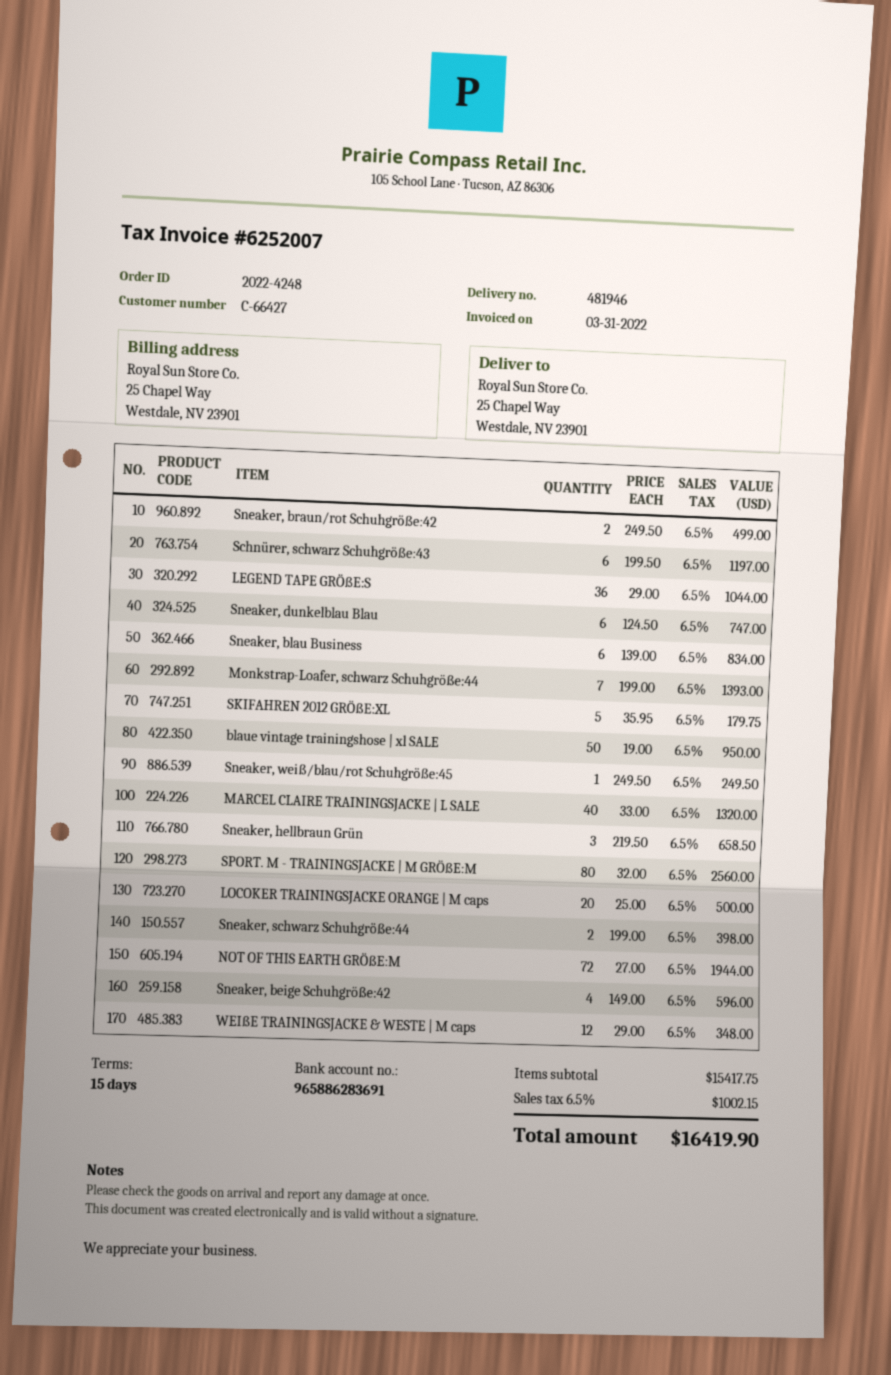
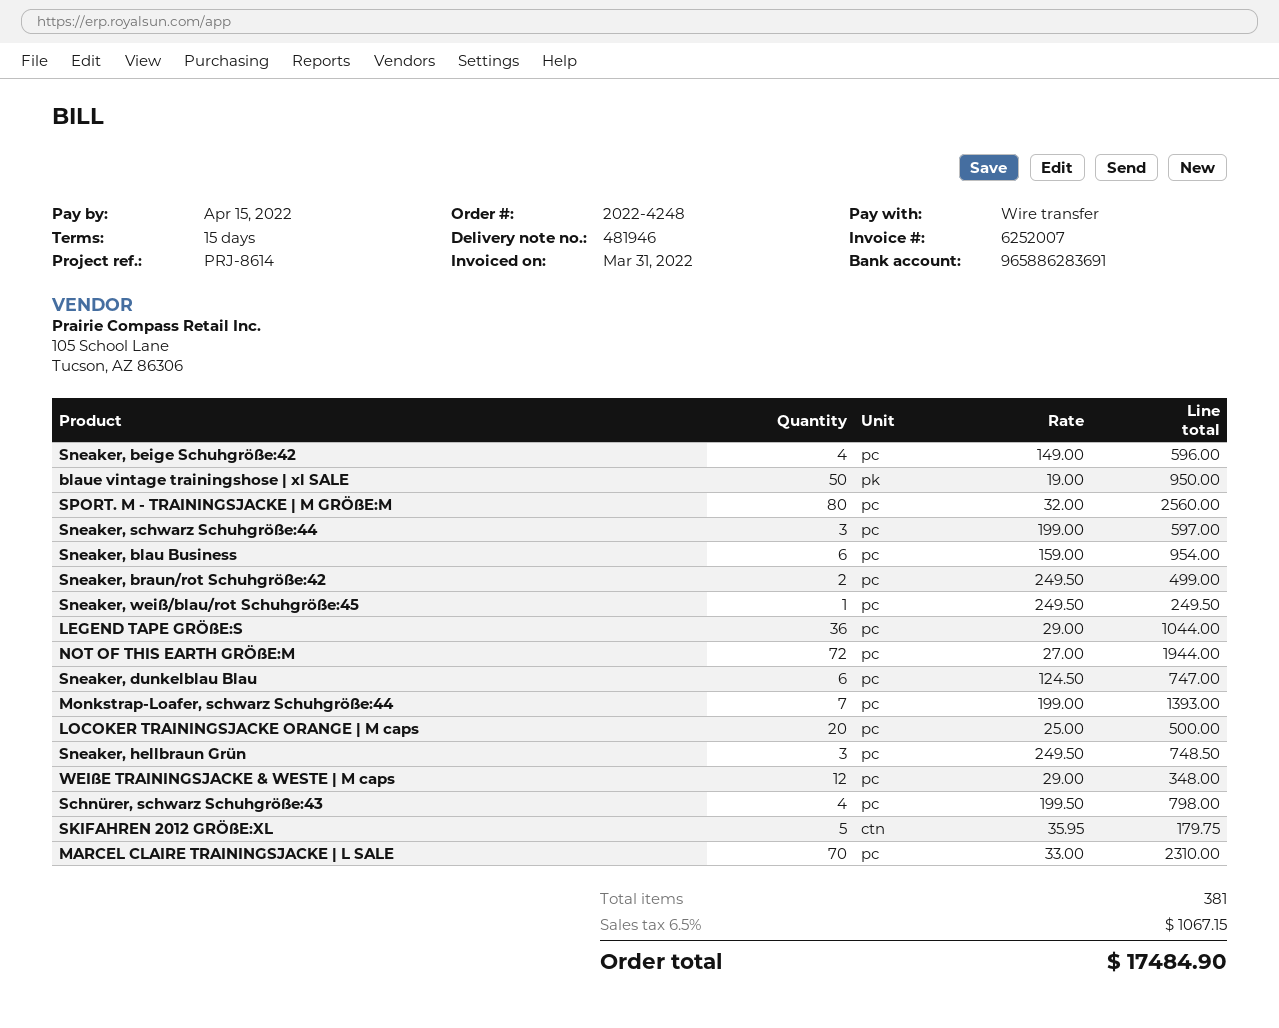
Schnürer, schwarz Schuhgröße:43: 6 x 199.50 = 1197.00 -> 4 x 199.50 = 798.00
Sneaker, blau Business: 6 x 139.00 = 834.00 -> 6 x 159.00 = 954.00
MARCEL CLAIRE TRAININGSJACKE | L SALE: 40 x 33.00 = 1320.00 -> 70 x 33.00 = 2310.00
Sneaker, hellbraun Grün: 3 x 219.50 = 658.50 -> 3 x 249.50 = 748.50
Sneaker, schwarz Schuhgröße:44: 2 x 199.00 = 398.00 -> 3 x 199.00 = 597.00
tax: 6.5% = 1002.15 -> 6.5% = 1067.15
total: 16419.90 -> 17484.90

